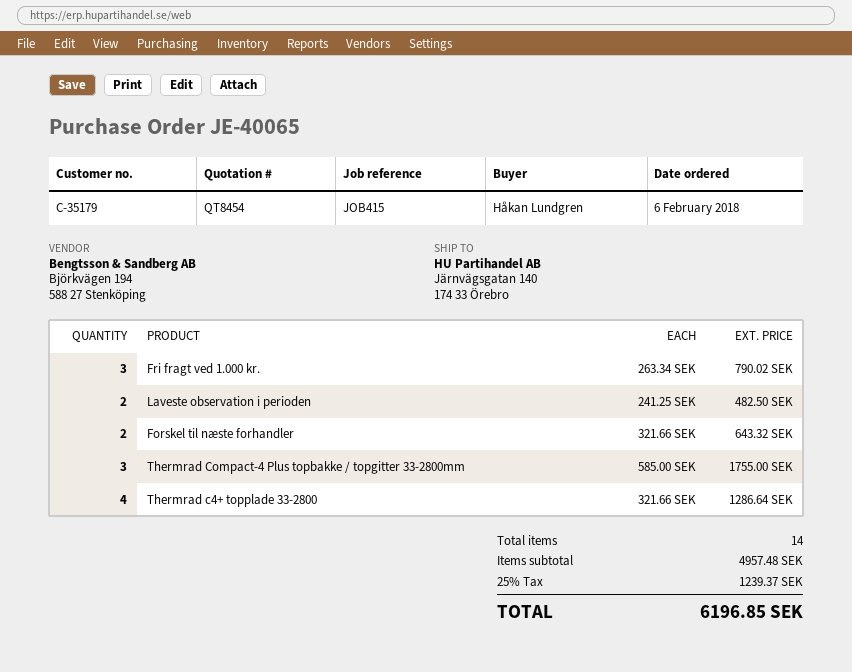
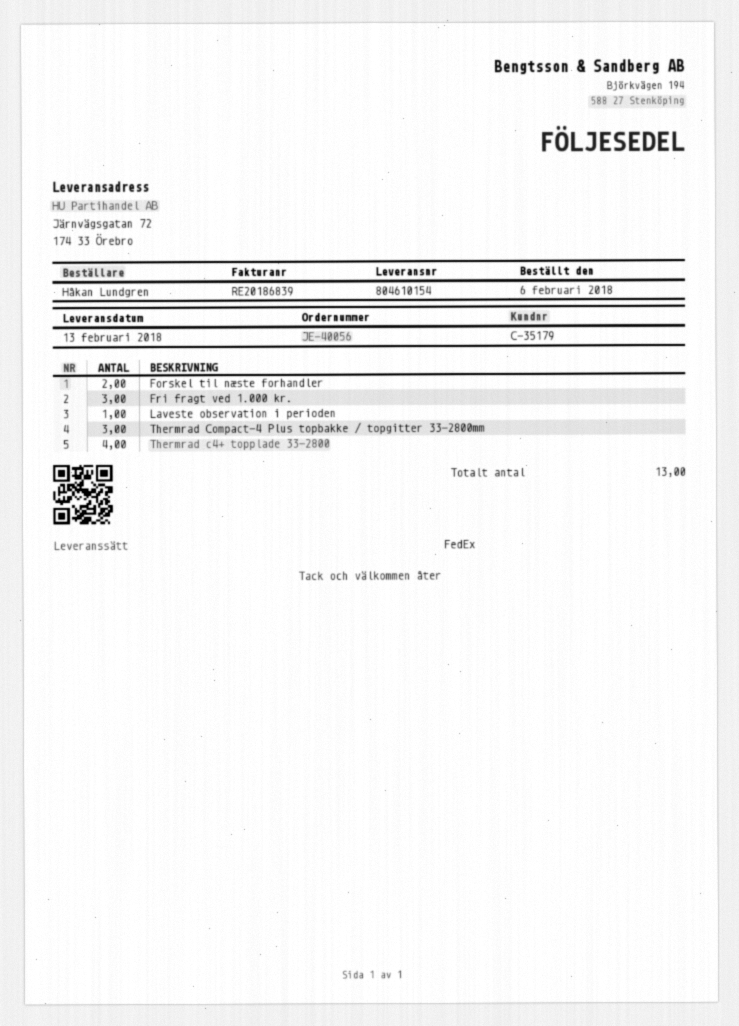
order number: JE-40065 -> JE-40056
ship to: Järnvägsgatan 140, 174 33 Örebro -> Järnvägsgatan 72, 174 33 Örebro
Laveste observation i perioden: 2 -> 1
total quantity: 14 -> 13

